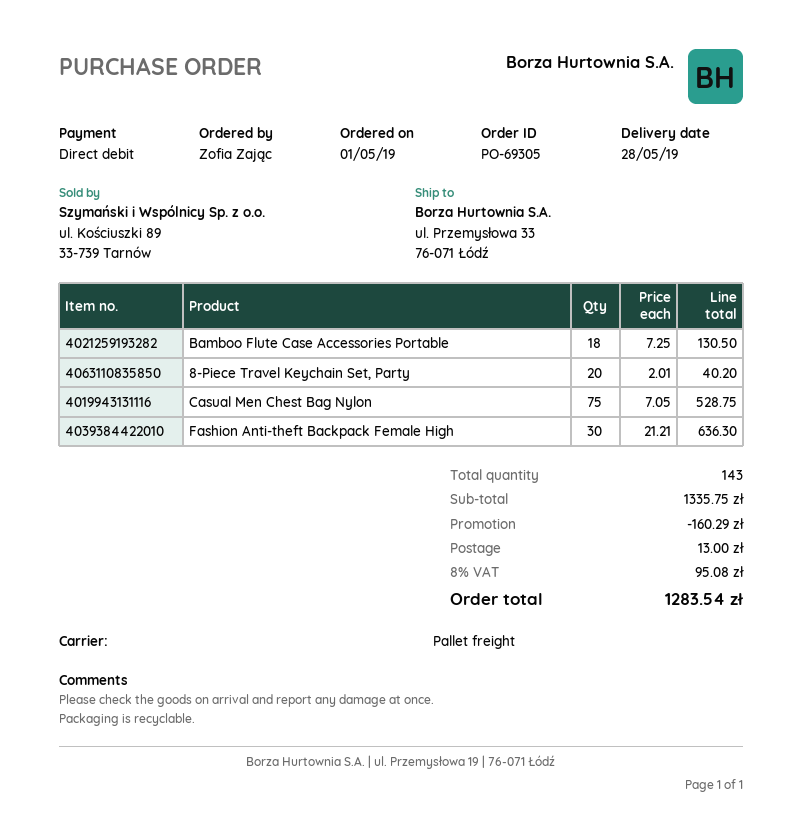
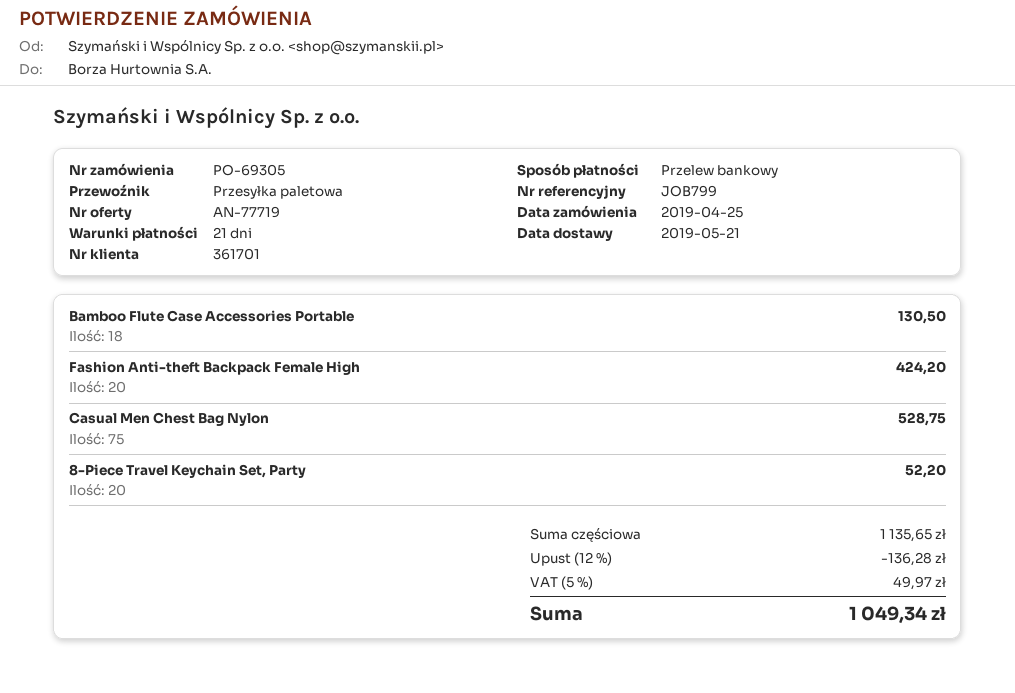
order date: 2019-05-01 -> 2019-04-25
delivery date: 2019-05-28 -> 2019-05-21
payment method: direct debit -> bank transfer
8-Piece Travel Keychain Set, Party: 20 for 40.20 -> 20 for 52.20
Fashion Anti-theft Backpack Female High: 30 for 636.30 -> 20 for 424.20
subtotal: 1335.75 -> 1135.65
discount: 160.29 -> 136.28
shipping: 13.00 -> none
tax: 8% = 95.08 -> 5% = 49.97
total: 1283.54 -> 1049.34

